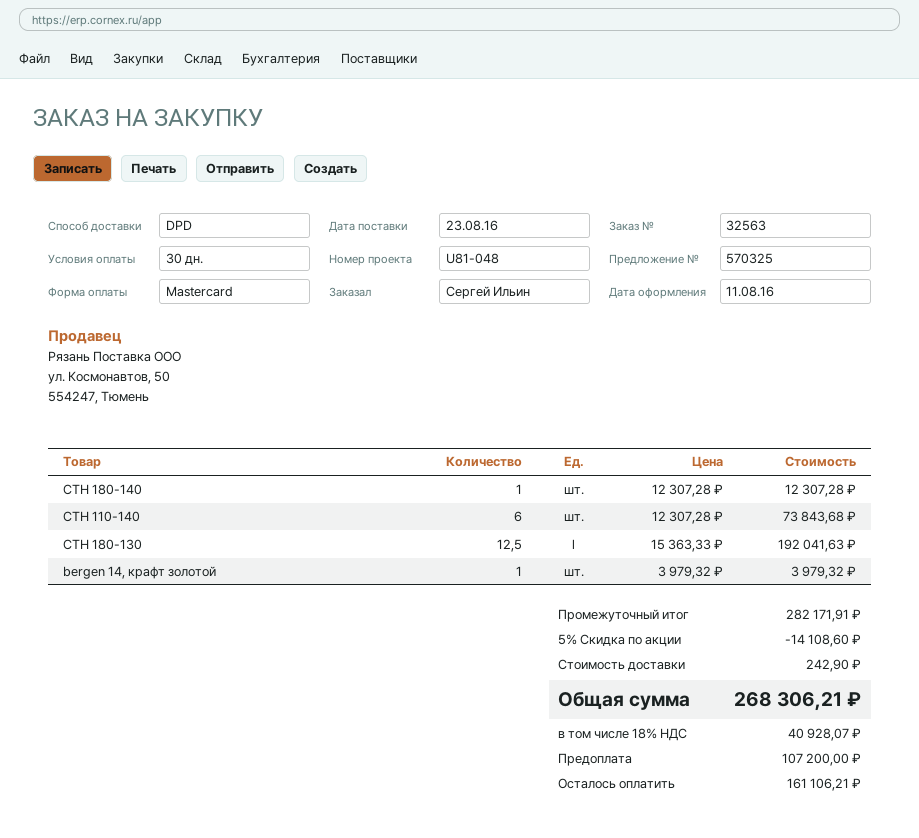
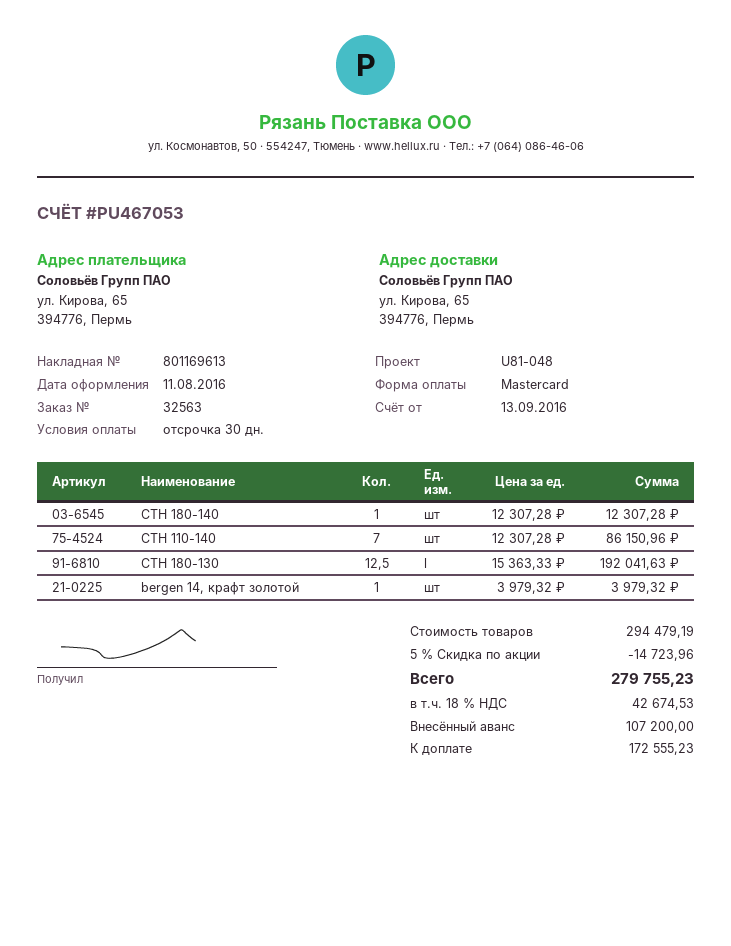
СТН 110-140: 6 x 12307.28 = 73843.68 -> 7 x 12307.28 = 86150.96
subtotal: 282171.91 -> 294479.19
discount: 5% = 14108.60 -> 5% = 14723.96
shipping: 242.90 -> none
tax: 18% = 40928.07 -> 18% = 42674.53
total: 268306.21 -> 279755.23
balance: 161106.21 -> 172555.23

